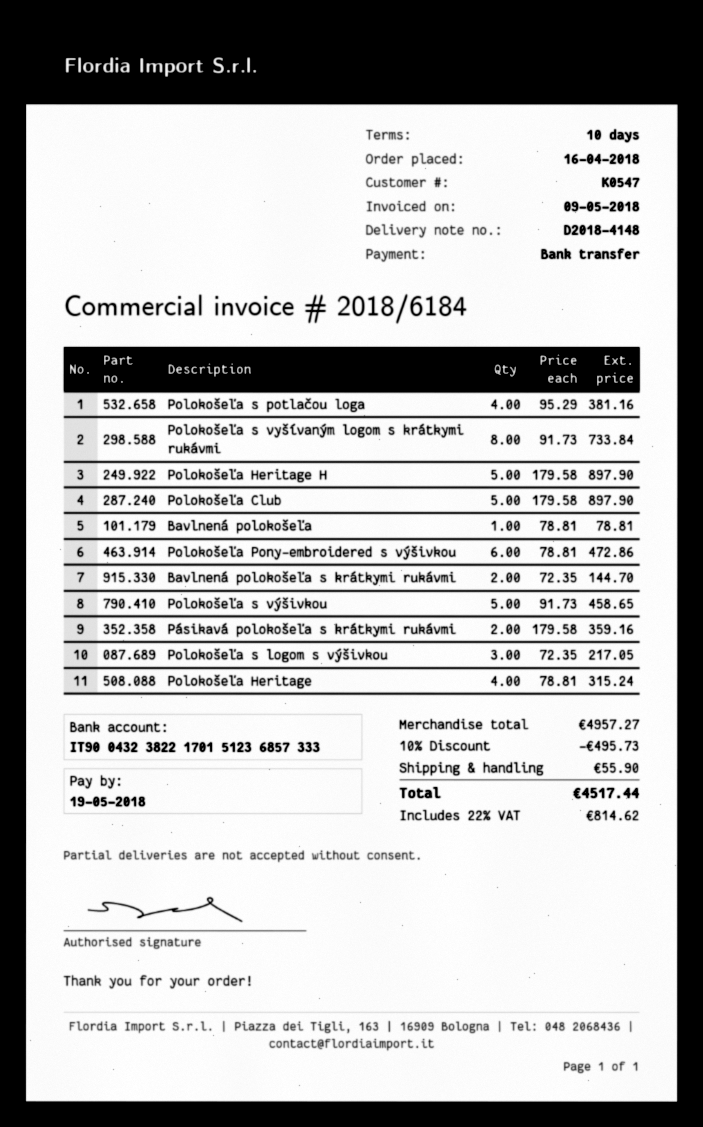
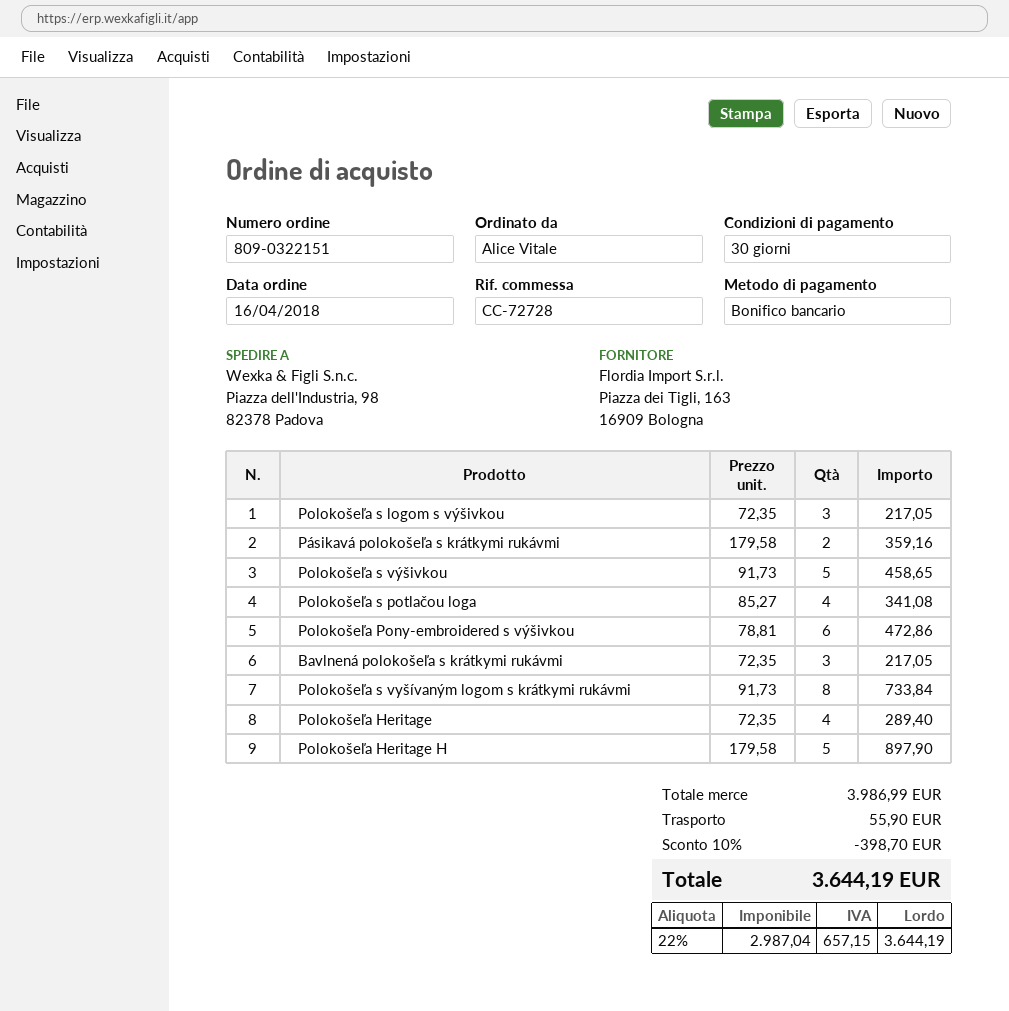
payment terms: 10 days -> 30 days
Polokošeľa s potlačou loga: 4 x 95.29 = 381.16 -> 4 x 85.27 = 341.08
Polokošeľa Club: 5 x 179.58 = 897.90 -> none
Bavlnená polokošeľa: 1 x 78.81 = 78.81 -> none
Bavlnená polokošeľa s krátkymi rukávmi: 2 x 72.35 = 144.70 -> 3 x 72.35 = 217.05
Polokošeľa Heritage: 4 x 78.81 = 315.24 -> 4 x 72.35 = 289.40
subtotal: 4957.27 -> 3986.99
discount: 10% = 495.73 -> 10% = 398.70
tax: 22% = 814.62 -> 22% = 657.15
total: 4517.44 -> 3644.19

